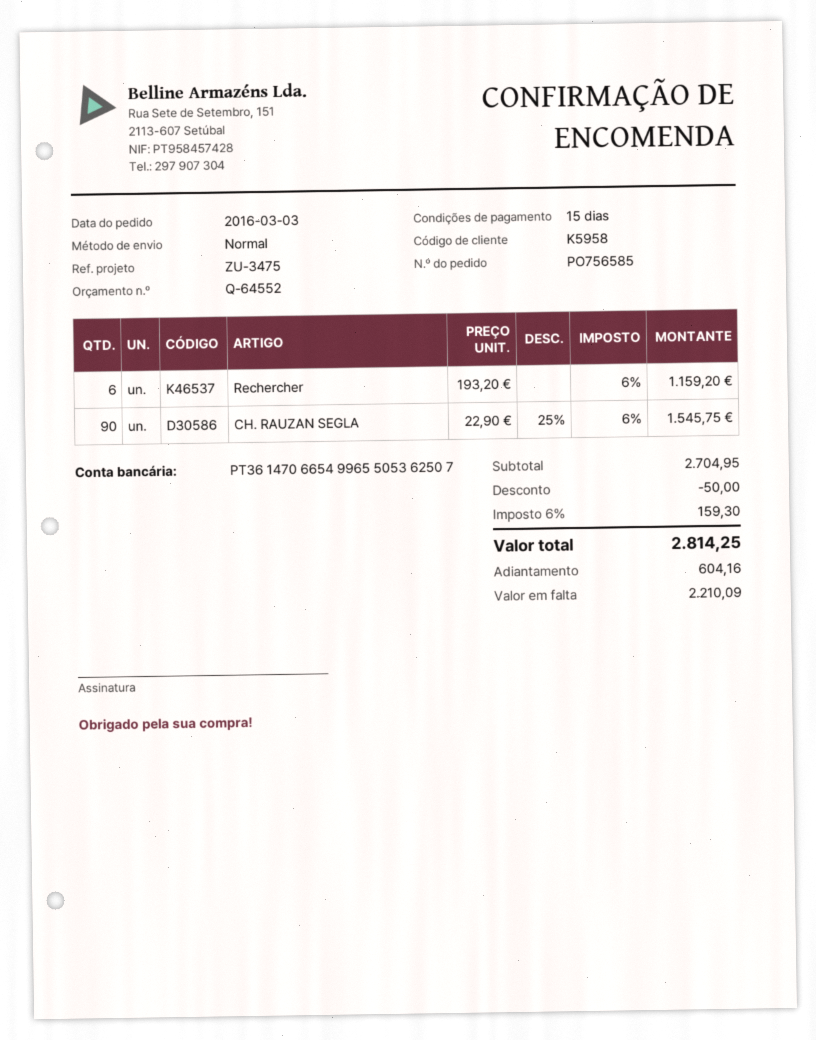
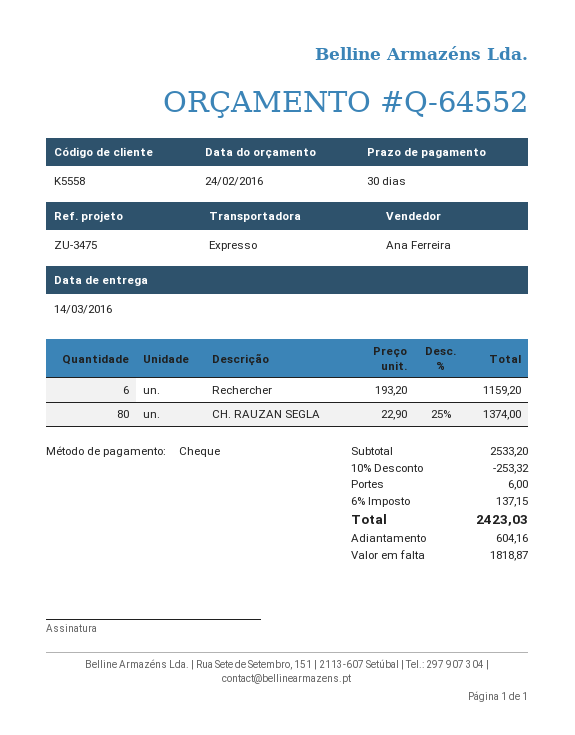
payment terms: 15 days -> 30 days
customer number: K5958 -> K5558
shipping method: standard -> express
CH. RAUZAN SEGLA: 90 x 22.90 - 25% = 1545.75 -> 80 x 22.90 - 25% = 1374.00
subtotal: 2704.95 -> 2533.20
discount: 50.00 -> 253.32
shipping: none -> 6.00
tax: 6% = 159.30 -> 6% = 137.15
total: 2814.25 -> 2423.03
balance: 2210.09 -> 1818.87

